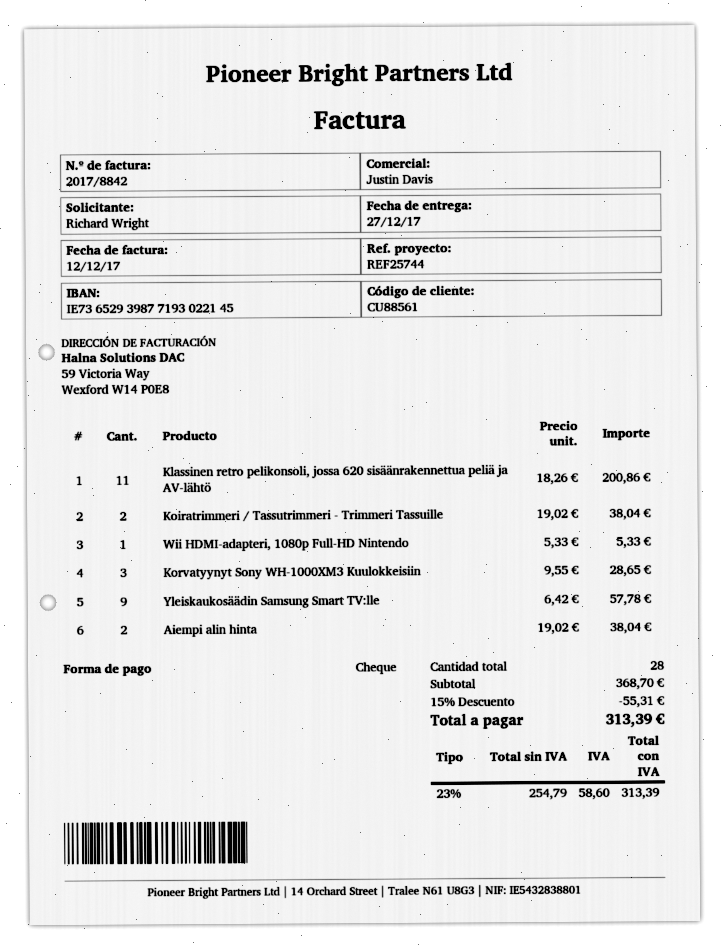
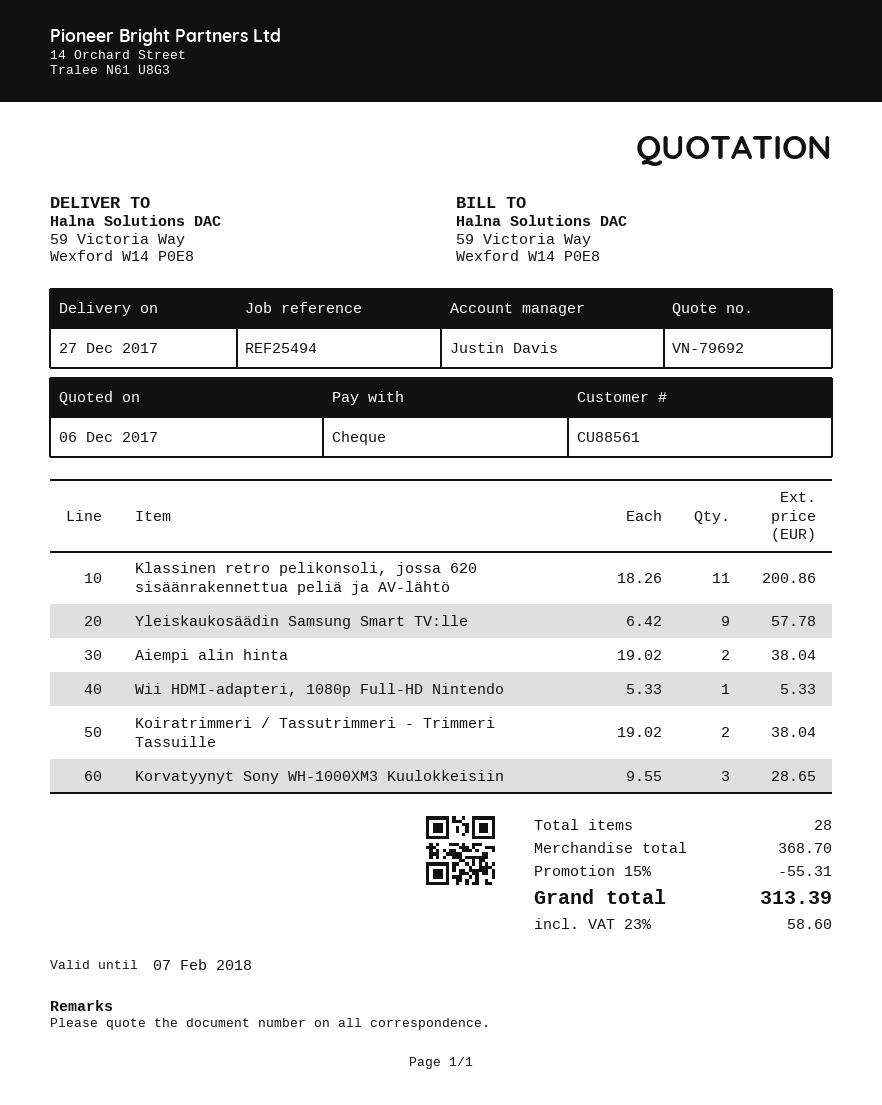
reference: REF25744 -> REF25494

